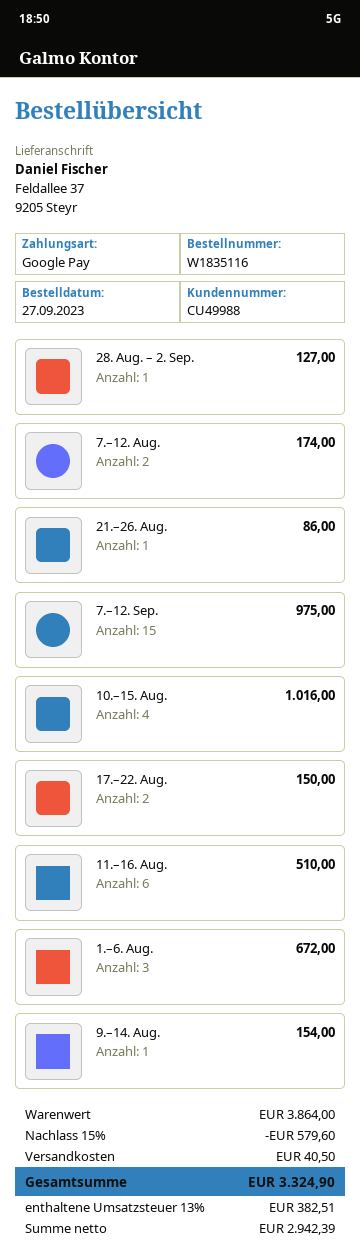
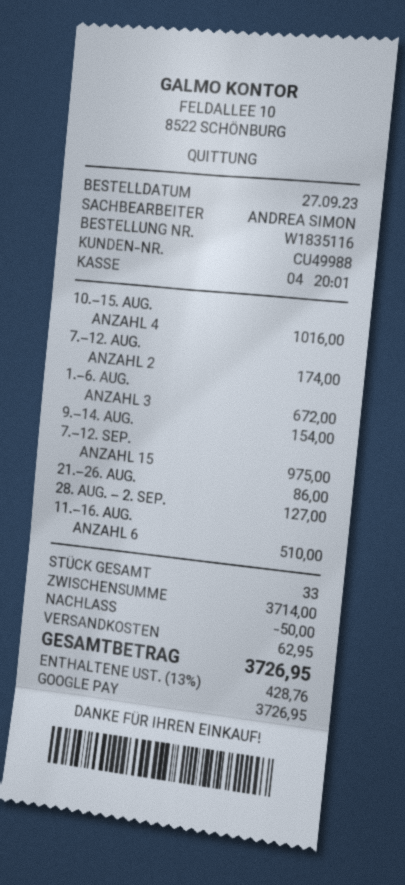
17.–22. Aug.: 2 for 150.00 -> none
subtotal: 3864.00 -> 3714.00
discount: 579.60 -> 50.00
shipping: 40.50 -> 62.95
tax: 13% = 382.51 -> 13% = 428.76
total: 3324.90 -> 3726.95

